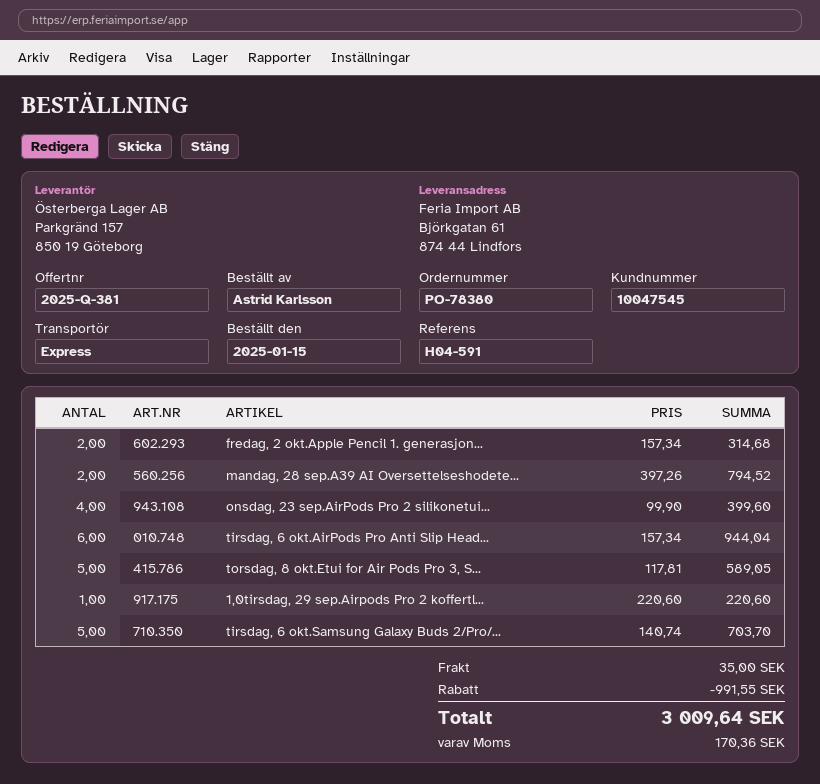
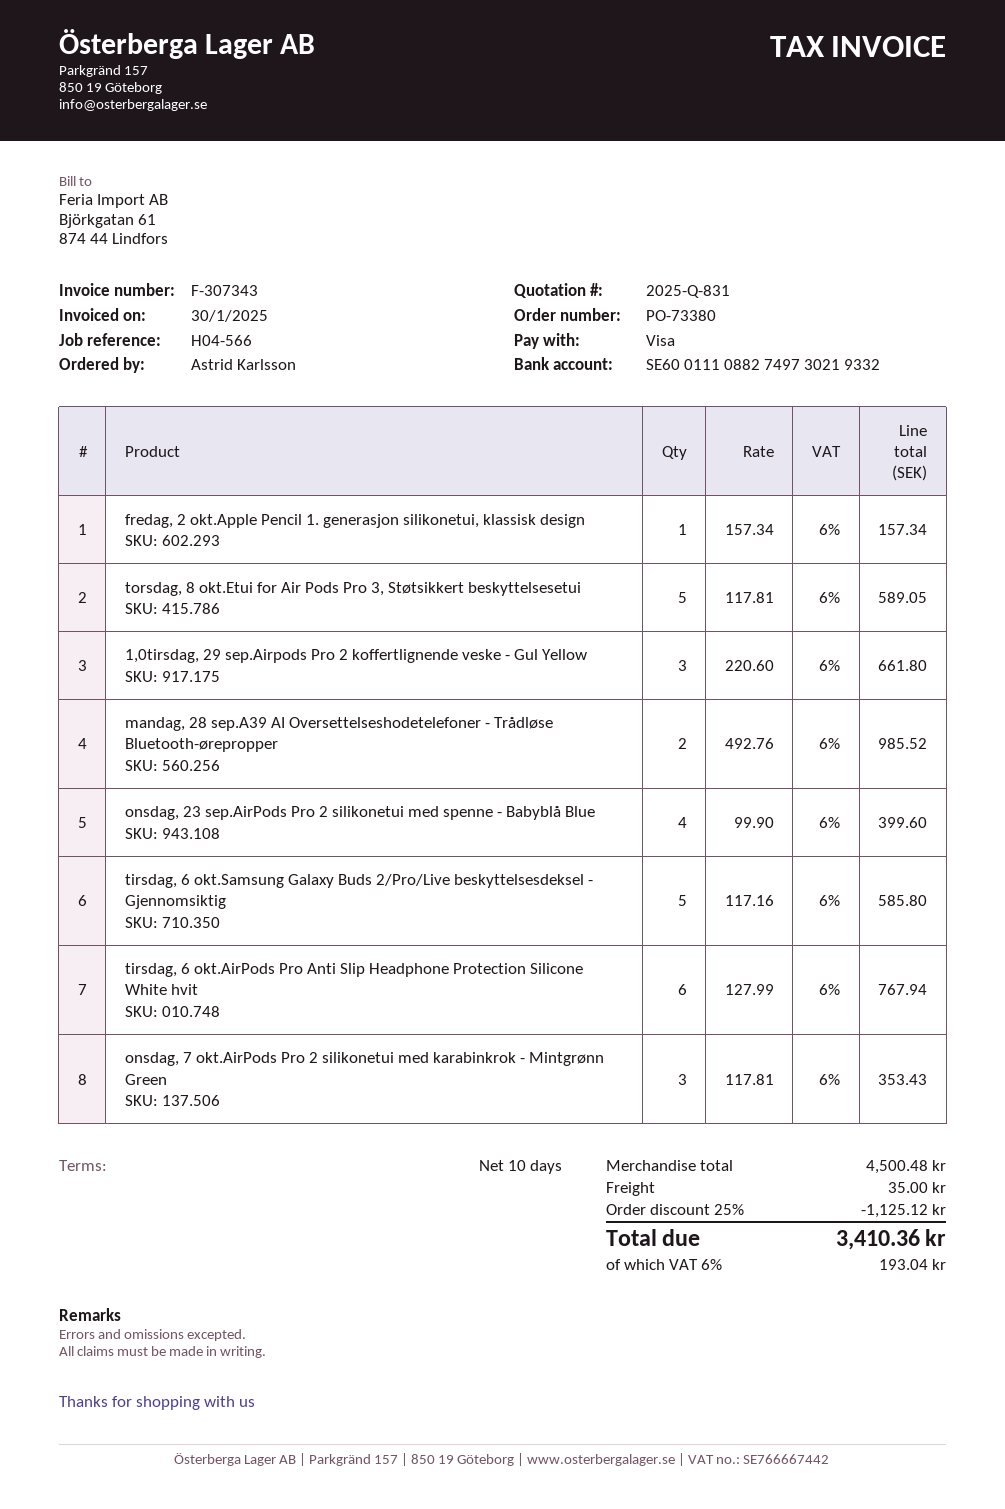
quote number: 2025-Q-381 -> 2025-Q-831
order number: PO-78380 -> PO-73380
reference: H04-591 -> H04-566
fredag, 2 okt.Apple Pencil 1. generasjon...: 2 x 157.34 = 314.68 -> 1 x 157.34 = 157.34
mandag, 28 sep.A39 AI Oversettelseshodete...: 2 x 397.26 = 794.52 -> 2 x 492.76 = 985.52
tirsdag, 6 okt.AirPods Pro Anti Slip Head...: 6 x 157.34 = 944.04 -> 6 x 127.99 = 767.94
1,0tirsdag, 29 sep.Airpods Pro 2 koffertl...: 1 x 220.60 = 220.60 -> 3 x 220.60 = 661.80
tirsdag, 6 okt.Samsung Galaxy Buds 2/Pro/...: 5 x 140.74 = 703.70 -> 5 x 117.16 = 585.80
onsdag, 7 okt.AirPods Pro 2 silikonetui med karabinkrok - Mintgrønn Green: none -> 3 x 117.81 = 353.43
discount: 991.55 -> 1125.12
tax: 170.36 -> 193.04
total: 3009.64 -> 3410.36

